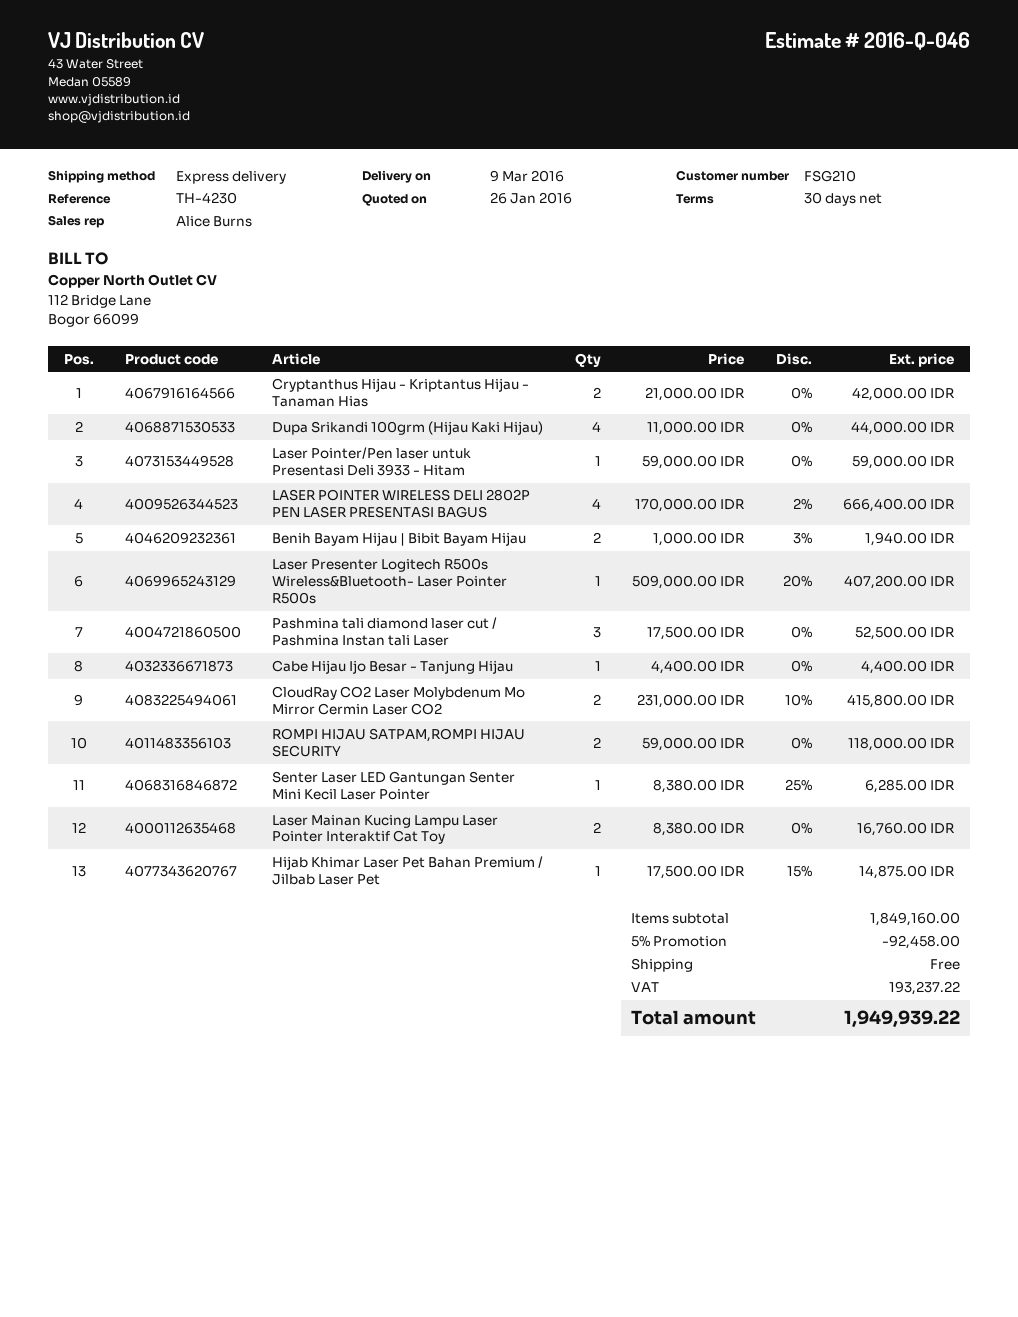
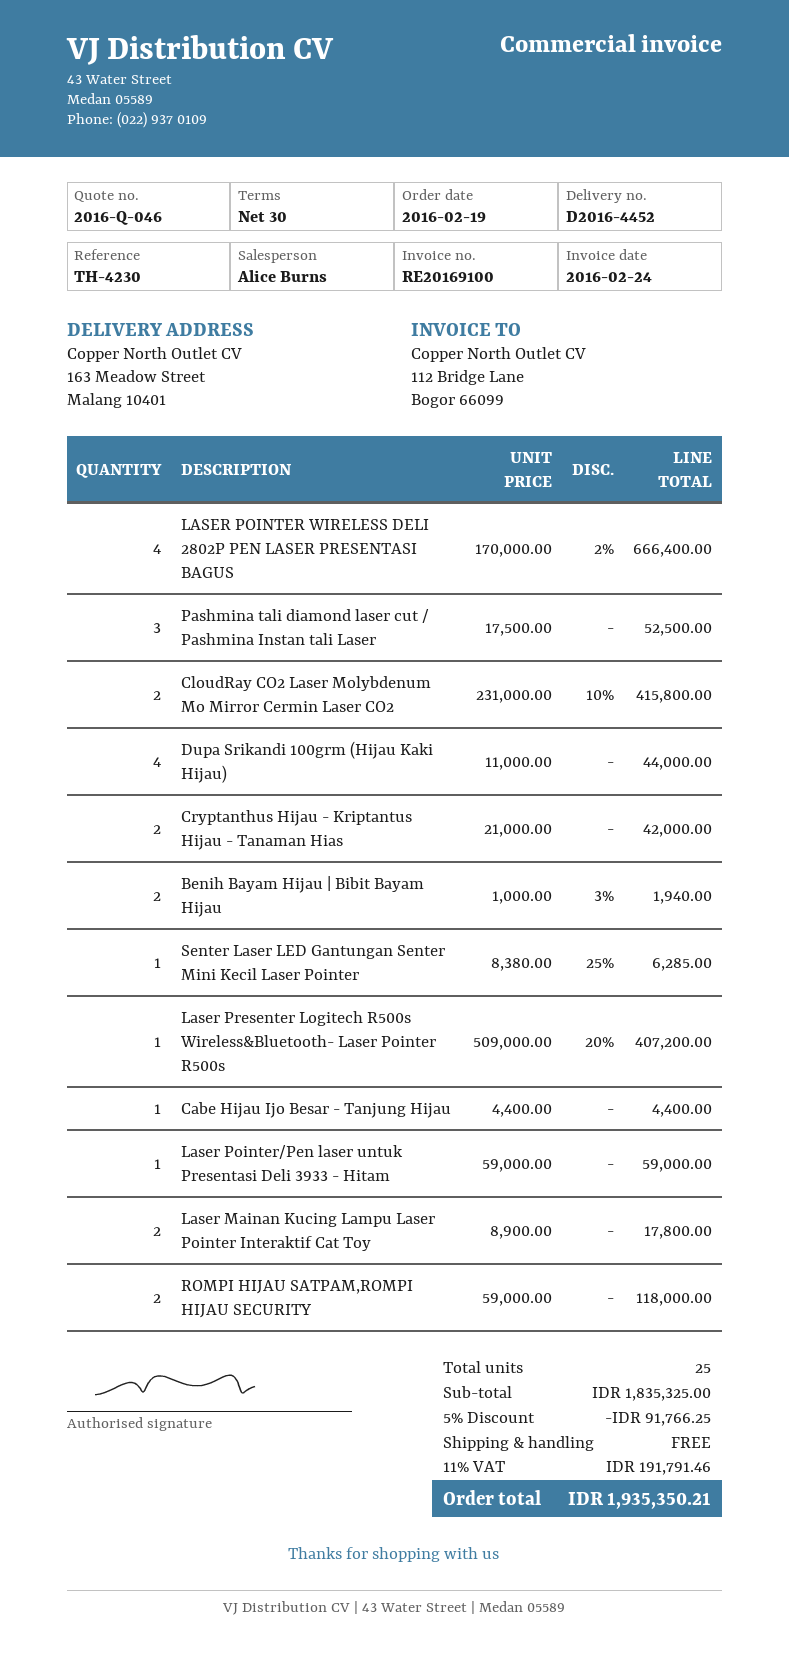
Laser Mainan Kucing Lampu Laser Pointer Interaktif Cat Toy: 2 x 8380.00 = 16760.00 -> 2 x 8900.00 = 17800.00
Hijab Khimar Laser Pet Bahan Premium / Jilbab Laser Pet: 1 x 17500.00 - 15% = 14875.00 -> none
subtotal: 1849160.00 -> 1835325.00
discount: 5% = 92458.00 -> 5% = 91766.25
tax: 193237.22 -> 191791.46
total: 1949939.22 -> 1935350.21

